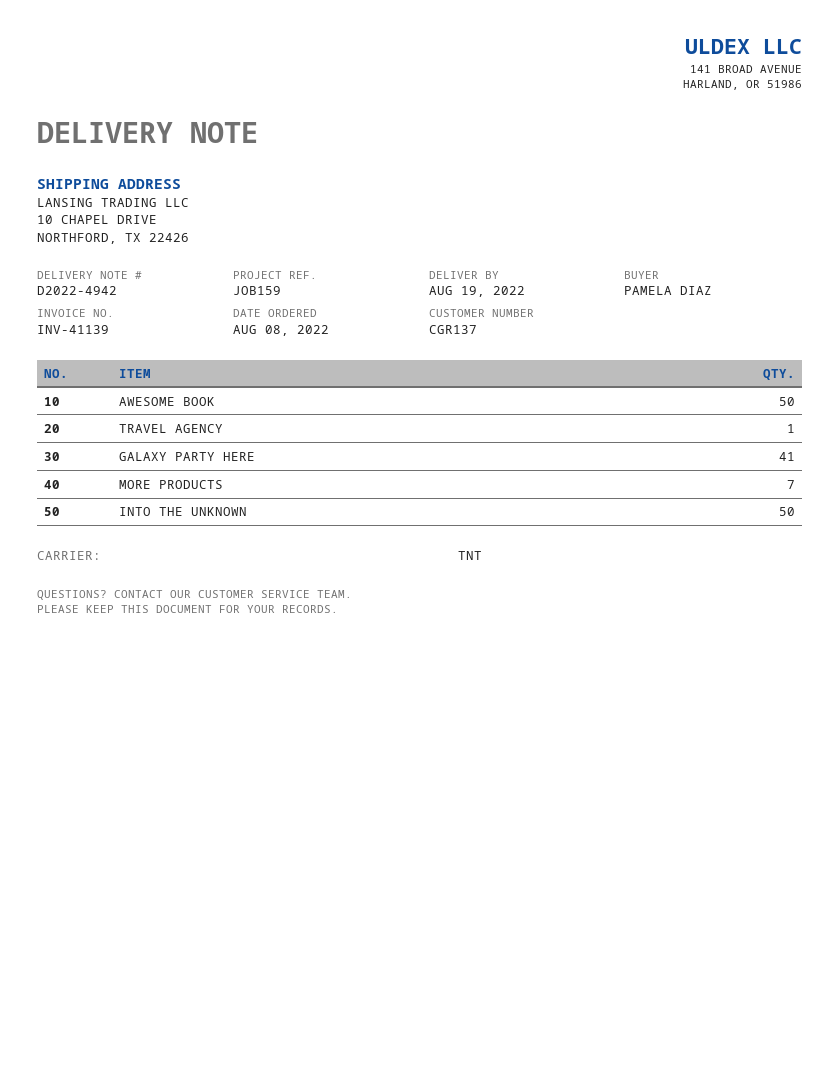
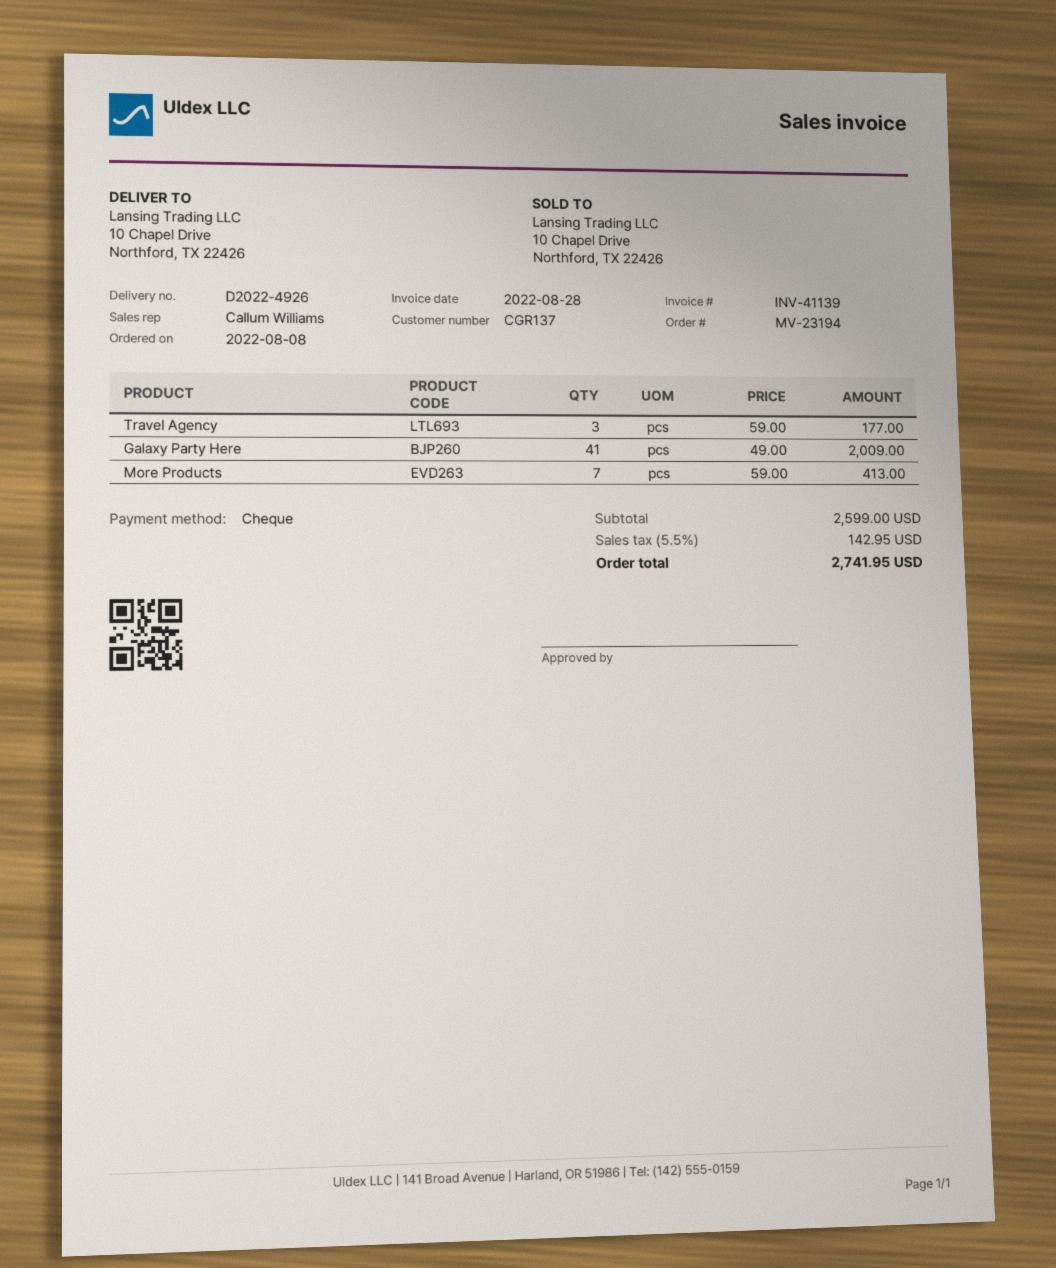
delivery note number: D2022-4942 -> D2022-4926
AWESOME BOOK: 50 -> none
TRAVEL AGENCY: 1 -> 3
INTO THE UNKNOWN: 50 -> none

